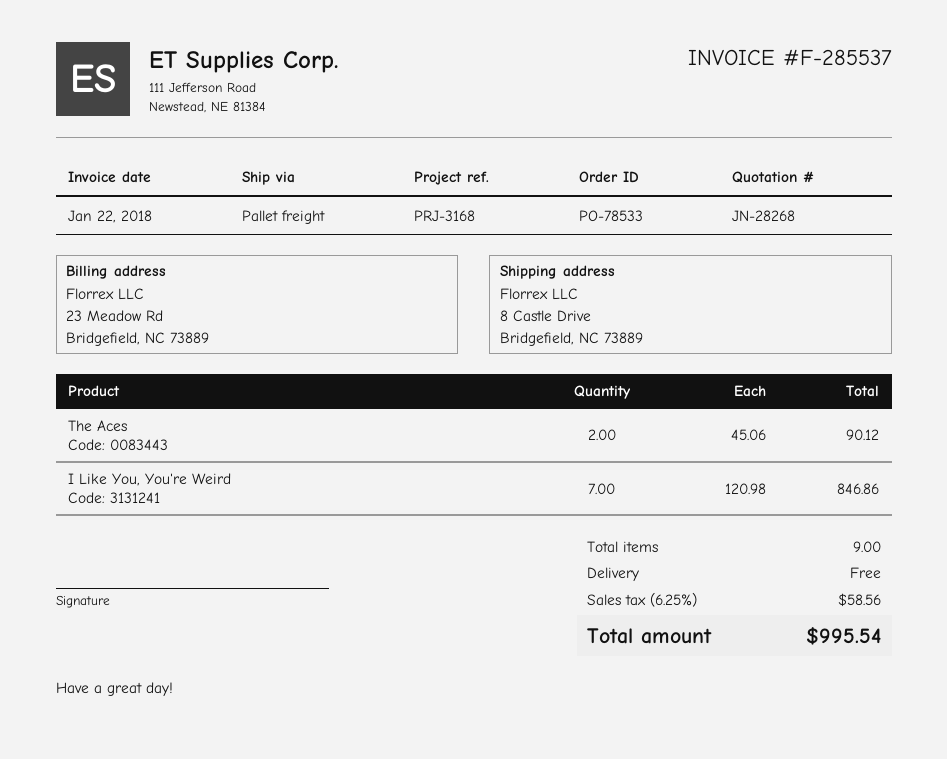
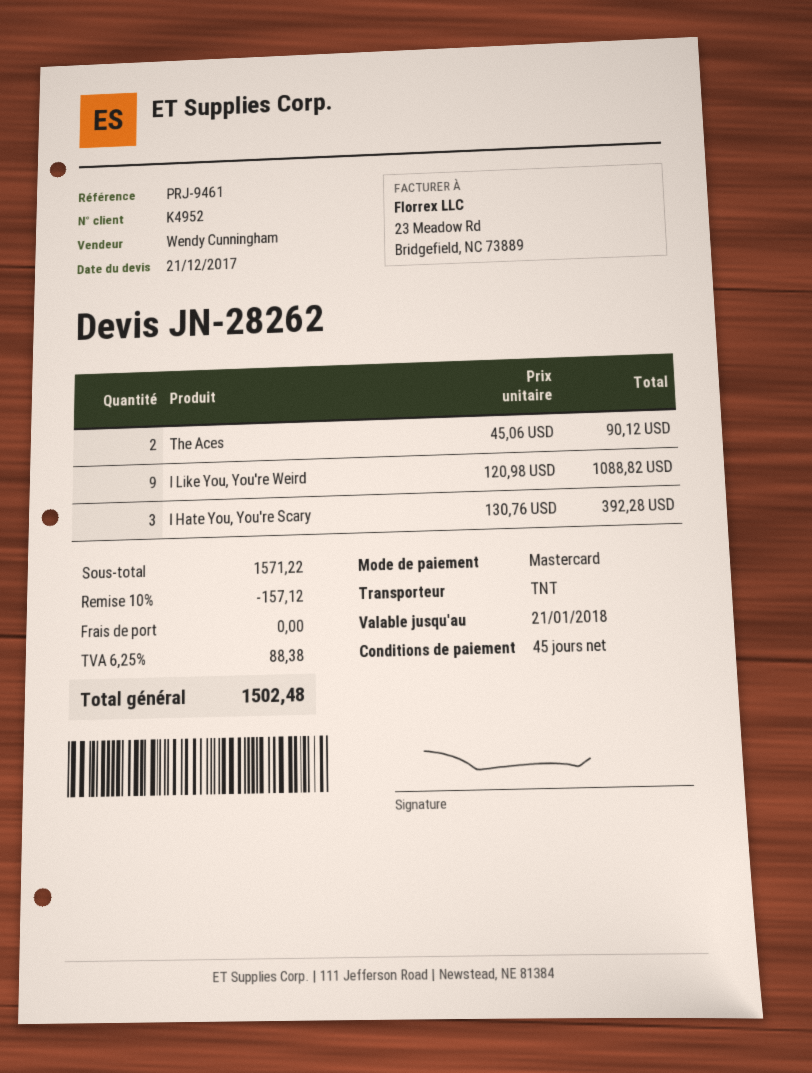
quote number: JN-28268 -> JN-28262
reference: PRJ-3168 -> PRJ-9461
shipping method: pallet freight -> TNT
I Like You, You're Weird: 7 x 120.98 = 846.86 -> 9 x 120.98 = 1088.82
I Hate You, You're Scary: none -> 3 x 130.76 = 392.28
discount: none -> 10% = 157.12
tax: 6.25% = 58.56 -> 6.25% = 88.38
total: 995.54 -> 1502.48

